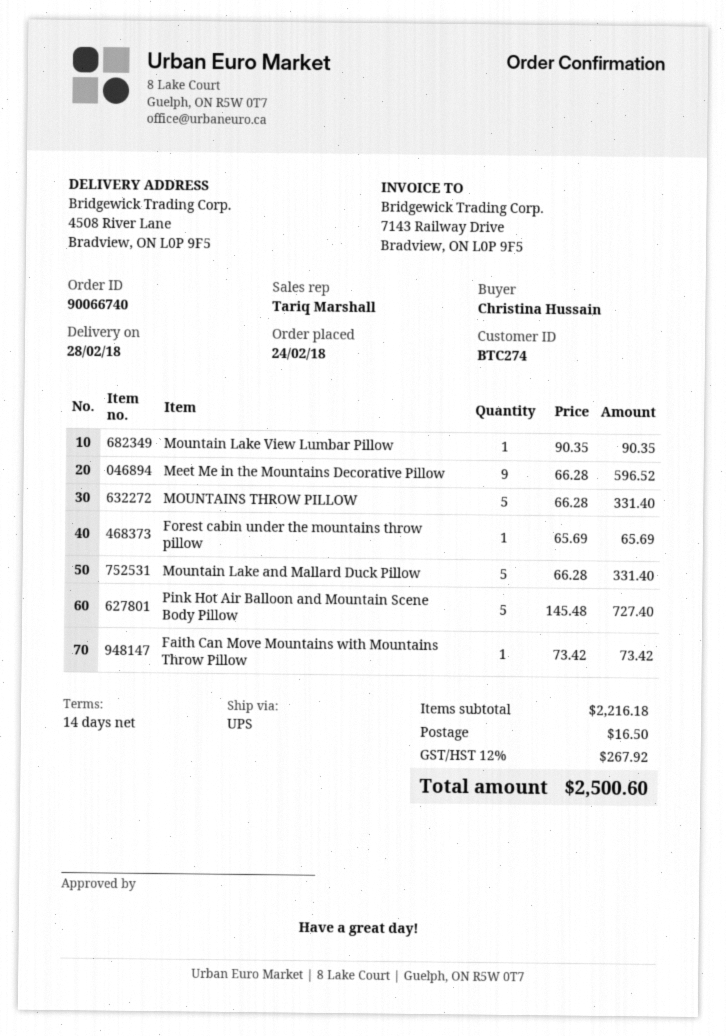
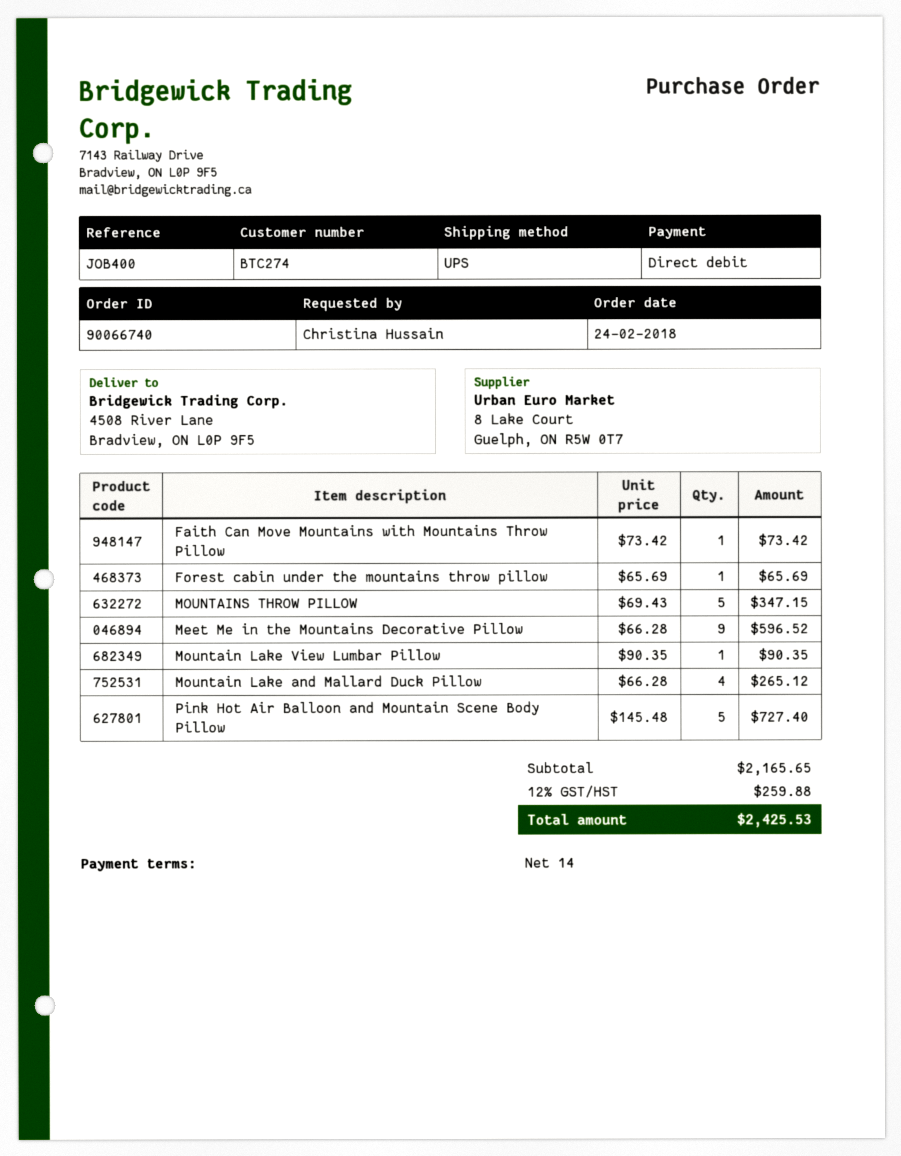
MOUNTAINS THROW PILLOW: 5 x 66.28 = 331.40 -> 5 x 69.43 = 347.15
Mountain Lake and Mallard Duck Pillow: 5 x 66.28 = 331.40 -> 4 x 66.28 = 265.12
subtotal: 2216.18 -> 2165.65
shipping: 16.50 -> none
tax: 12% = 267.92 -> 12% = 259.88
total: 2500.60 -> 2425.53

